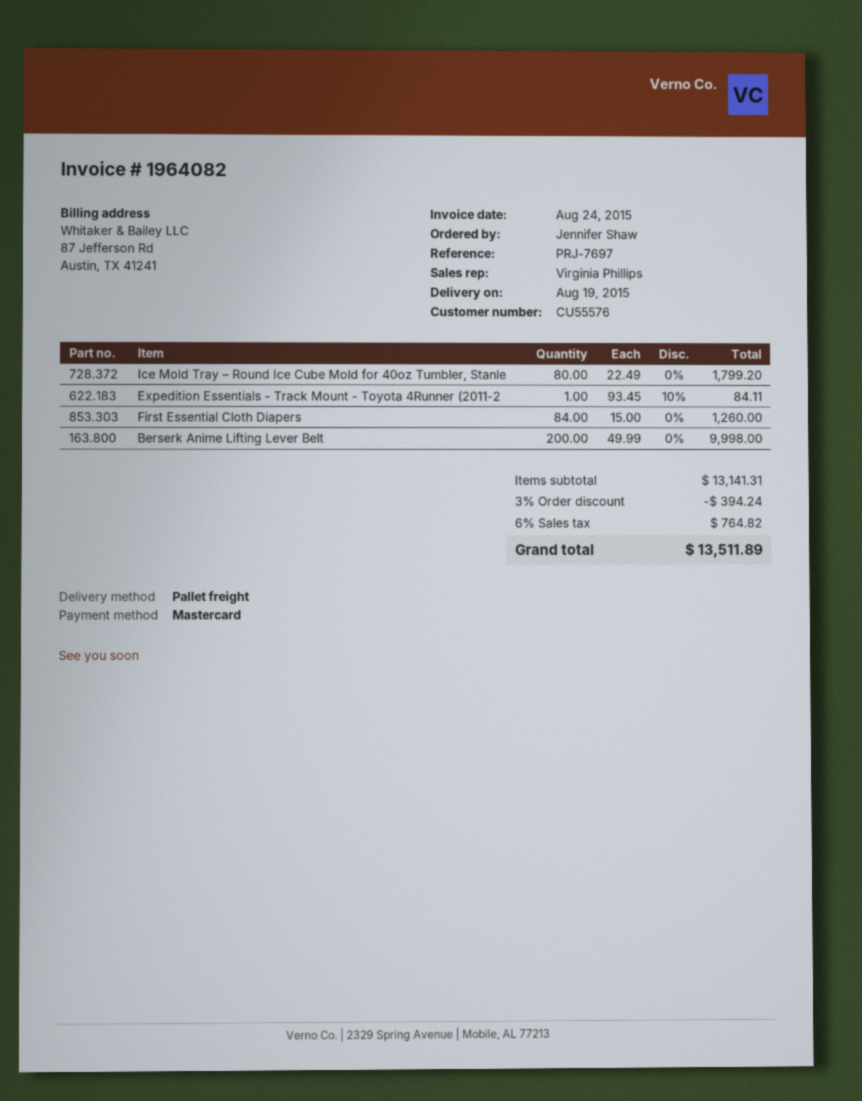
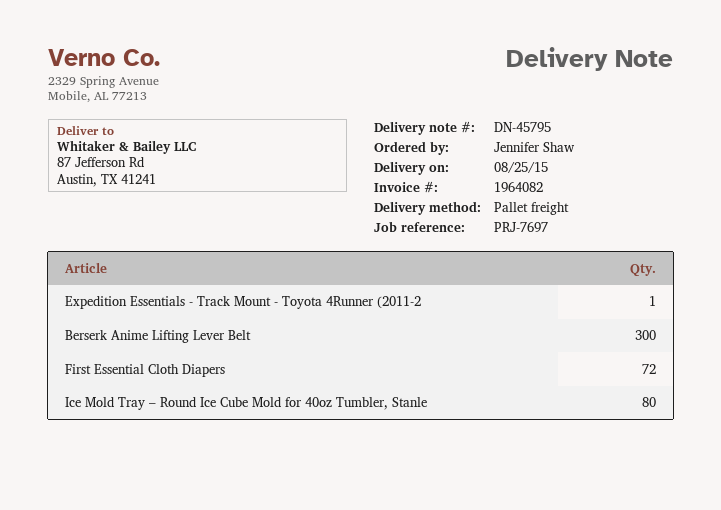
delivery date: 2015-08-19 -> 2015-08-25
First Essential Cloth Diapers: 84 -> 72
Berserk Anime Lifting Lever Belt: 200 -> 300

